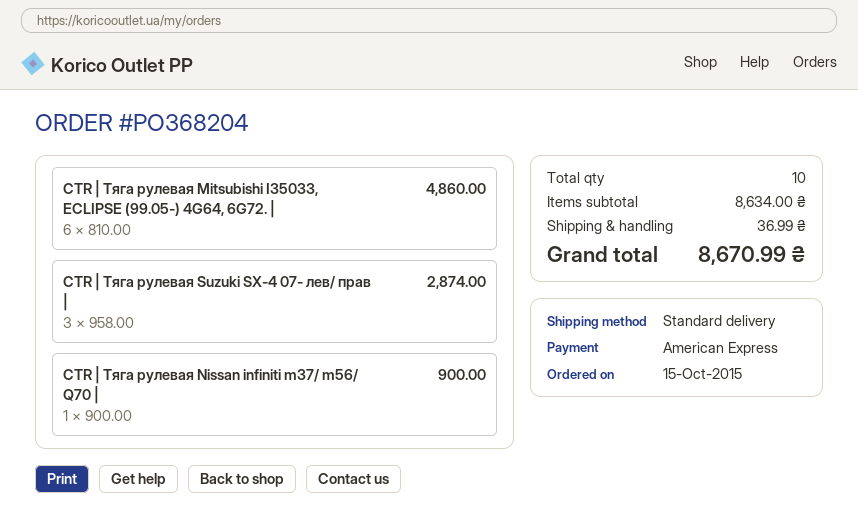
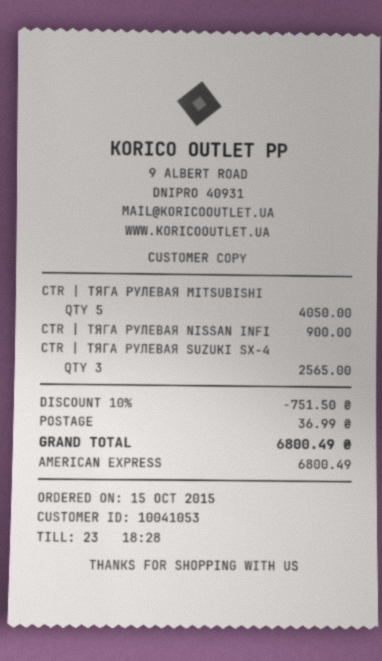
CTR | Тяга рулевая Mitsubishi I35033, ECLIPSE (99.05-) 4G64, 6G72. |: 6 for 4860.00 -> 5 for 4050.00
CTR | Тяга рулевая Suzuki SX-4 07- лев/ прав |: 3 for 2874.00 -> 3 for 2565.00
discount: none -> 10% = 751.50
total: 8670.99 -> 6800.49

